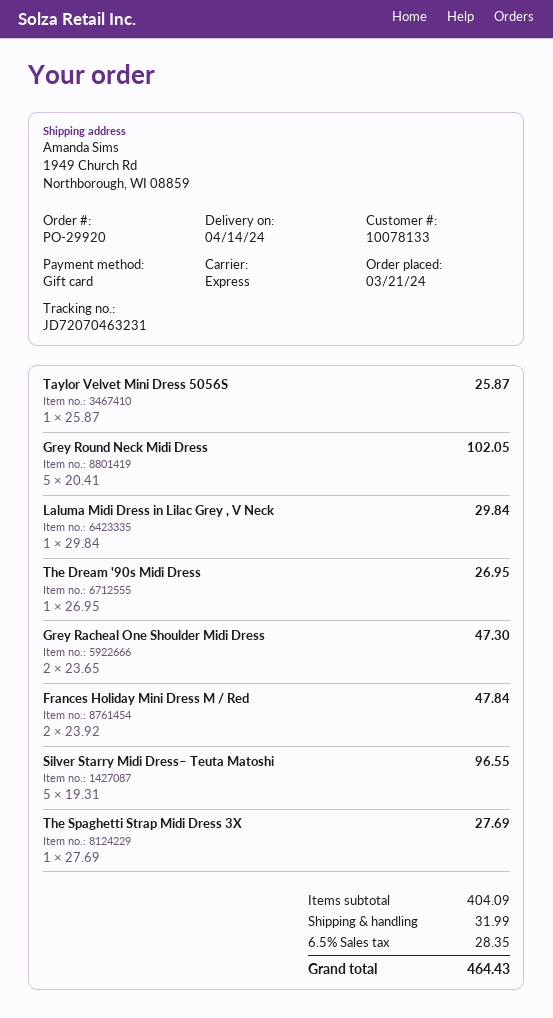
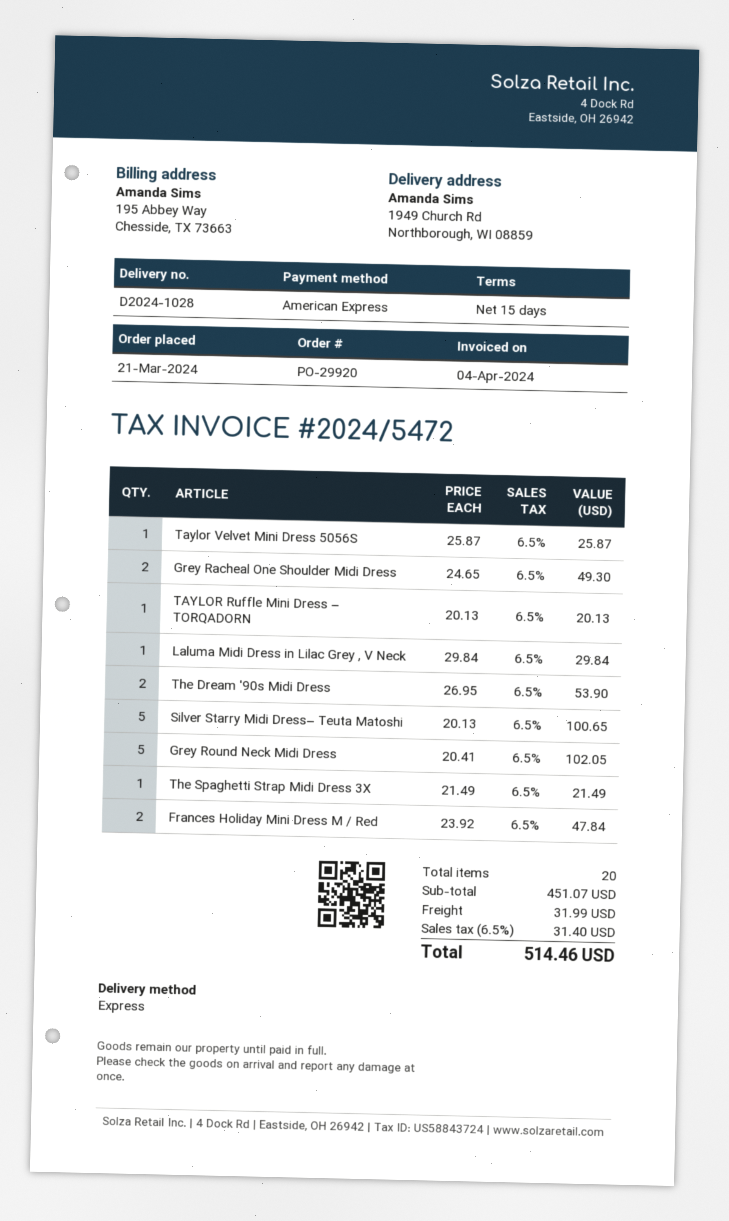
payment method: gift card -> American Express
The Dream '90s Midi Dress: 1 x 26.95 = 26.95 -> 2 x 26.95 = 53.90
Grey Racheal One Shoulder Midi Dress: 2 x 23.65 = 47.30 -> 2 x 24.65 = 49.30
Silver Starry Midi Dress– Teuta Matoshi: 5 x 19.31 = 96.55 -> 5 x 20.13 = 100.65
The Spaghetti Strap Midi Dress 3X: 1 x 27.69 = 27.69 -> 1 x 21.49 = 21.49
TAYLOR Ruffle Mini Dress – TORQADORN: none -> 1 x 20.13 = 20.13
subtotal: 404.09 -> 451.07
tax: 6.5% = 28.35 -> 6.5% = 31.40
total: 464.43 -> 514.46

